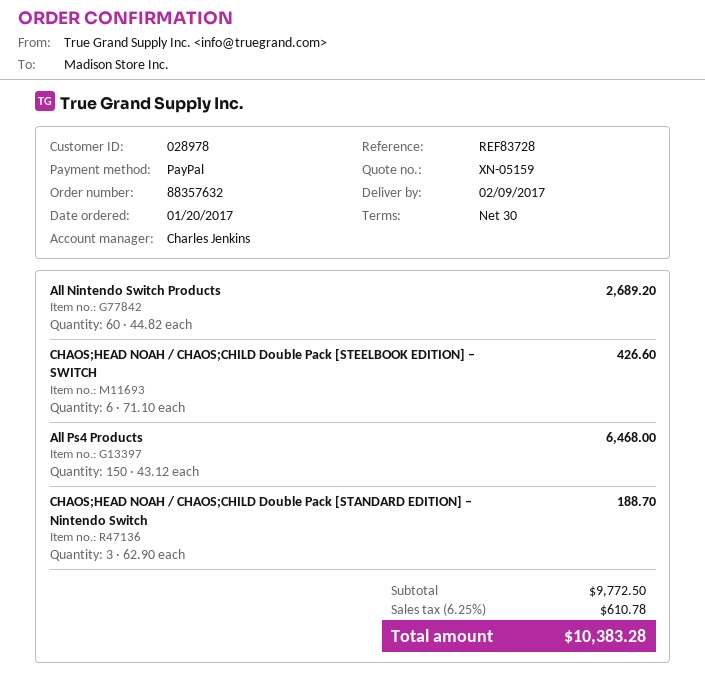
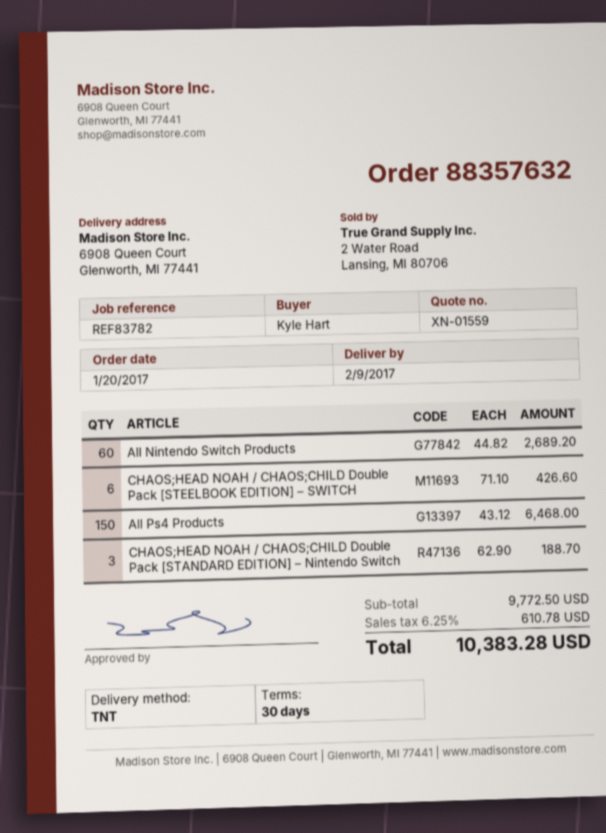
quote number: XN-05159 -> XN-01559
reference: REF83728 -> REF83782

